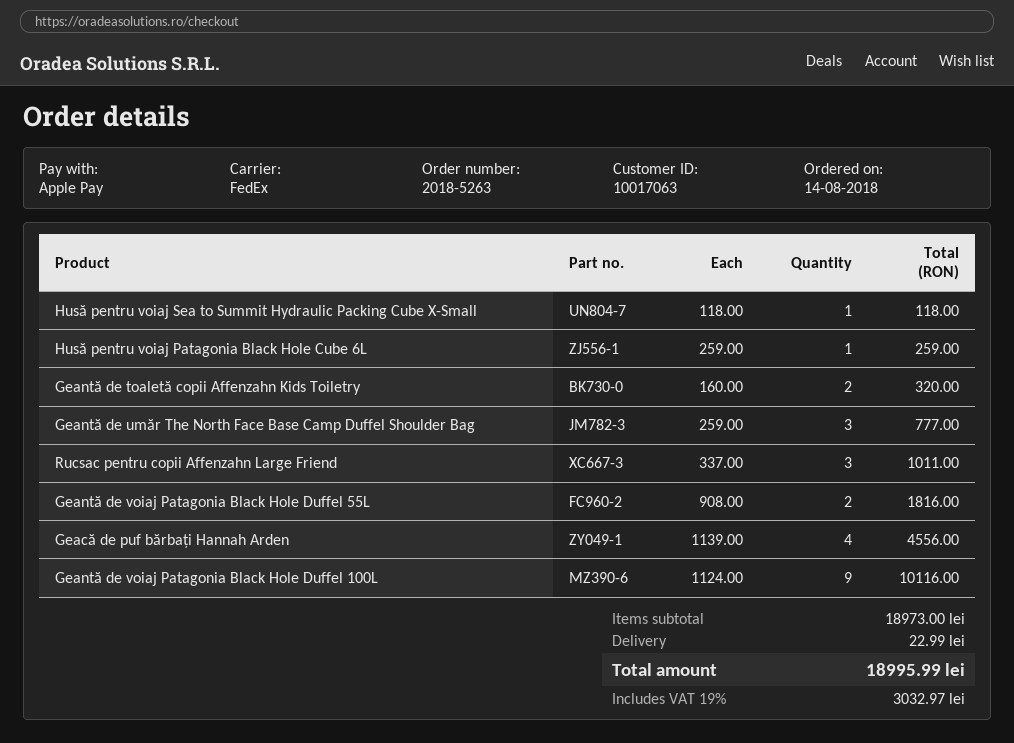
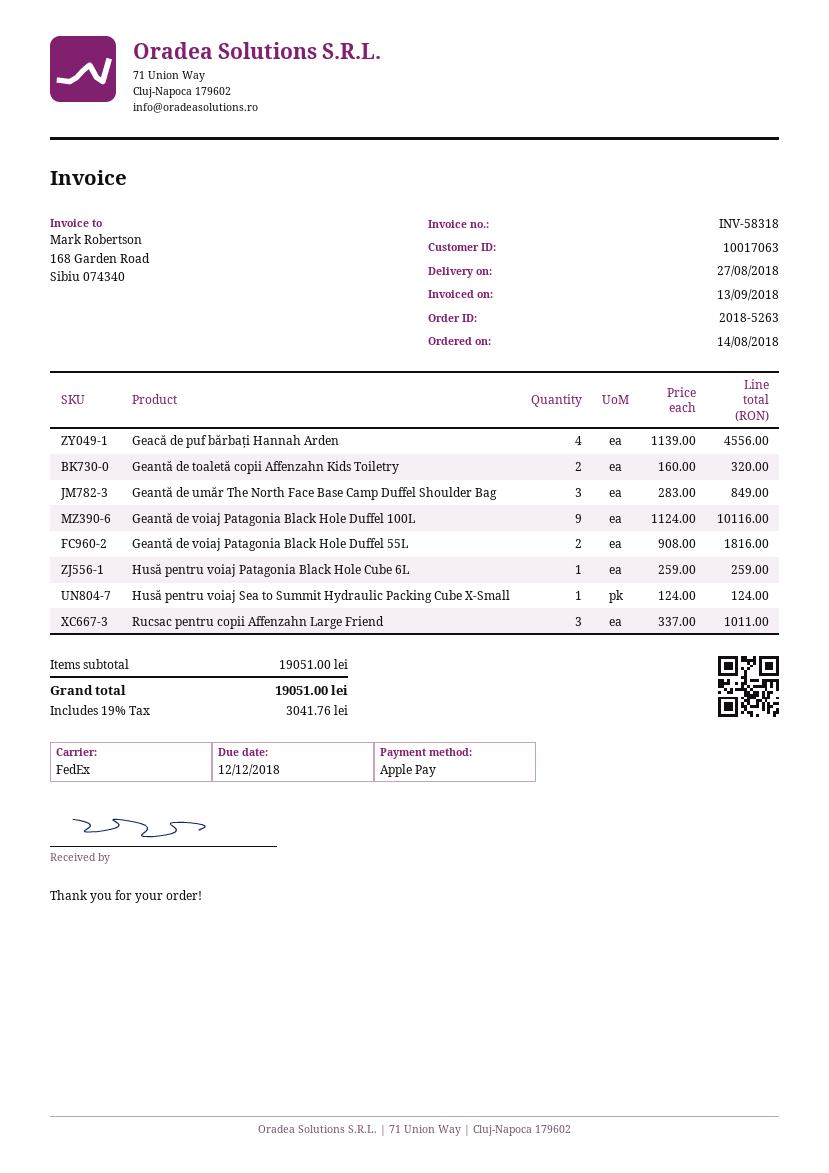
Husă pentru voiaj Sea to Summit Hydraulic Packing Cube X-Small: 1 x 118.00 = 118.00 -> 1 x 124.00 = 124.00
Geantă de umăr The North Face Base Camp Duffel Shoulder Bag: 3 x 259.00 = 777.00 -> 3 x 283.00 = 849.00
subtotal: 18973.00 -> 19051.00
shipping: 22.99 -> none
tax: 19% = 3032.97 -> 19% = 3041.76
total: 18995.99 -> 19051.00

